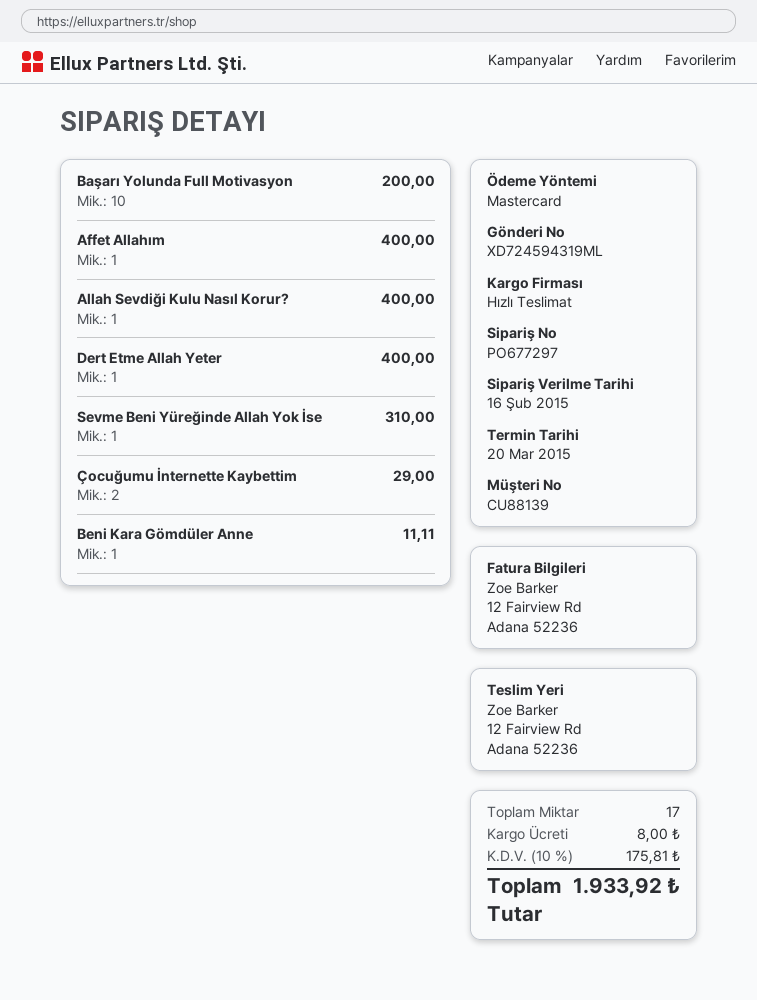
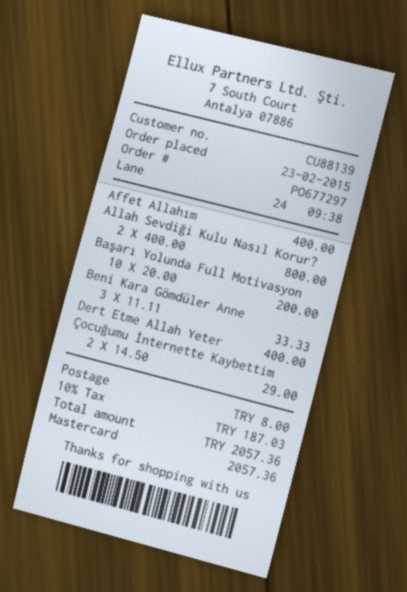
order date: 2015-02-16 -> 2015-02-23
Allah Sevdiği Kulu Nasıl Korur?: 1 for 400.00 -> 2 for 800.00
Sevme Beni Yüreğinde Allah Yok İse: 1 for 310.00 -> none
Beni Kara Gömdüler Anne: 1 for 11.11 -> 3 for 33.33
tax: 10% = 175.81 -> 10% = 187.03
total: 1933.92 -> 2057.36

